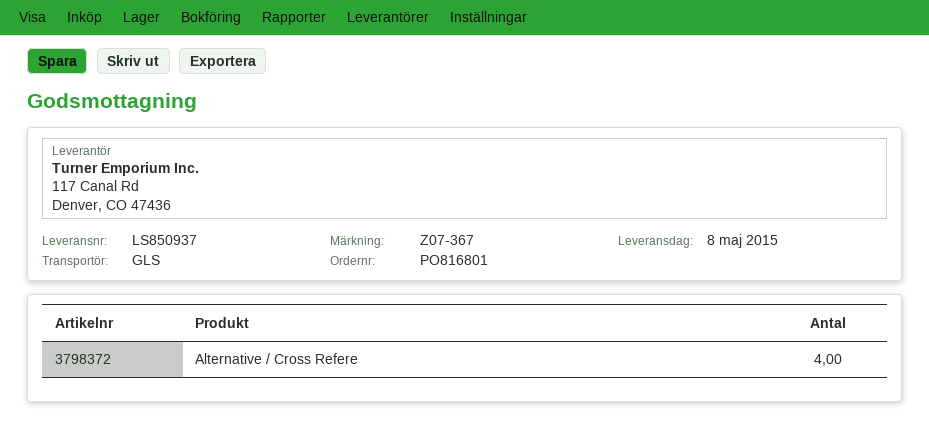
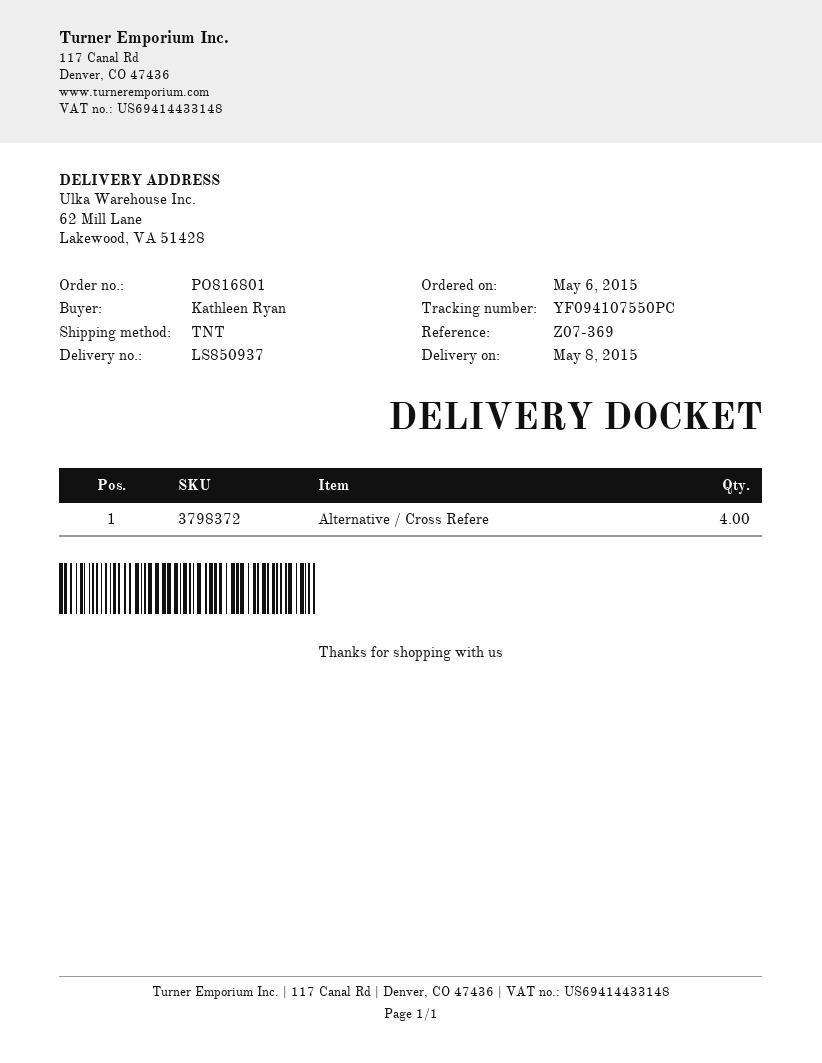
reference: Z07-367 -> Z07-369
shipping method: GLS -> TNT

